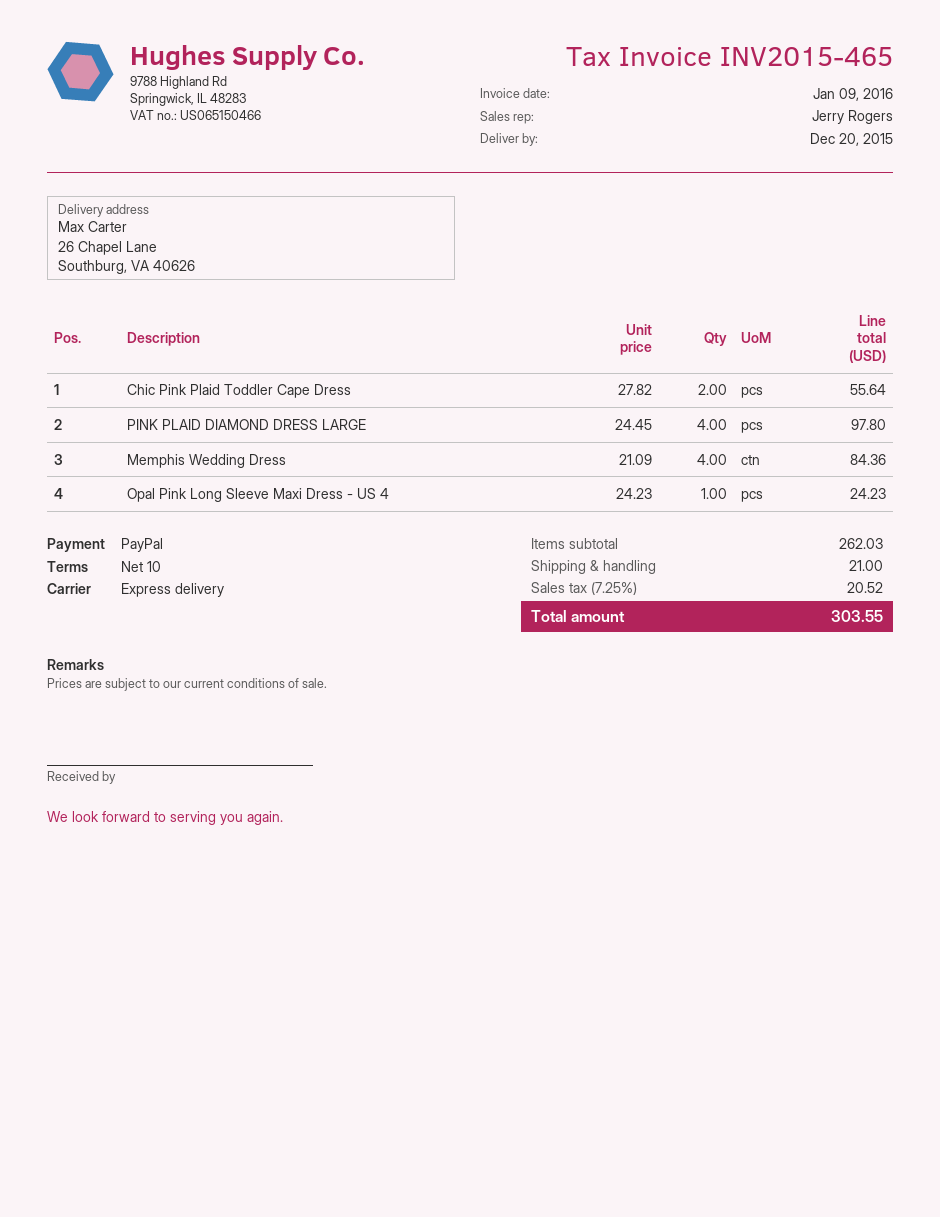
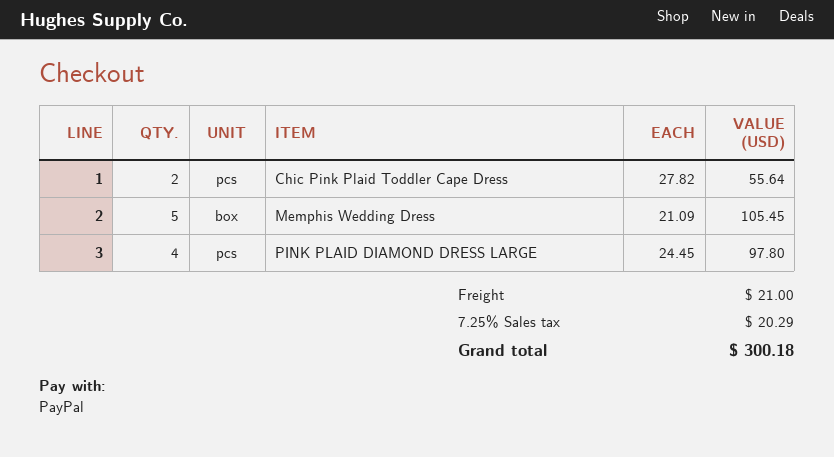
Memphis Wedding Dress: 4 x 21.09 = 84.36 -> 5 x 21.09 = 105.45
Opal Pink Long Sleeve Maxi Dress - US 4: 1 x 24.23 = 24.23 -> none
tax: 7.25% = 20.52 -> 7.25% = 20.29
total: 303.55 -> 300.18

